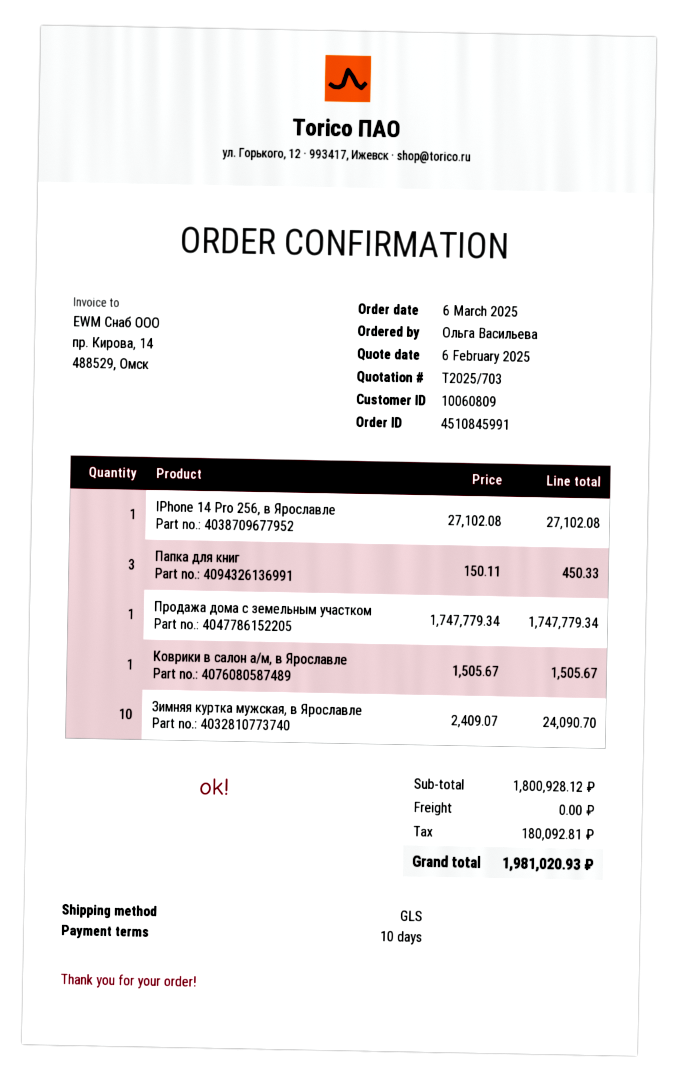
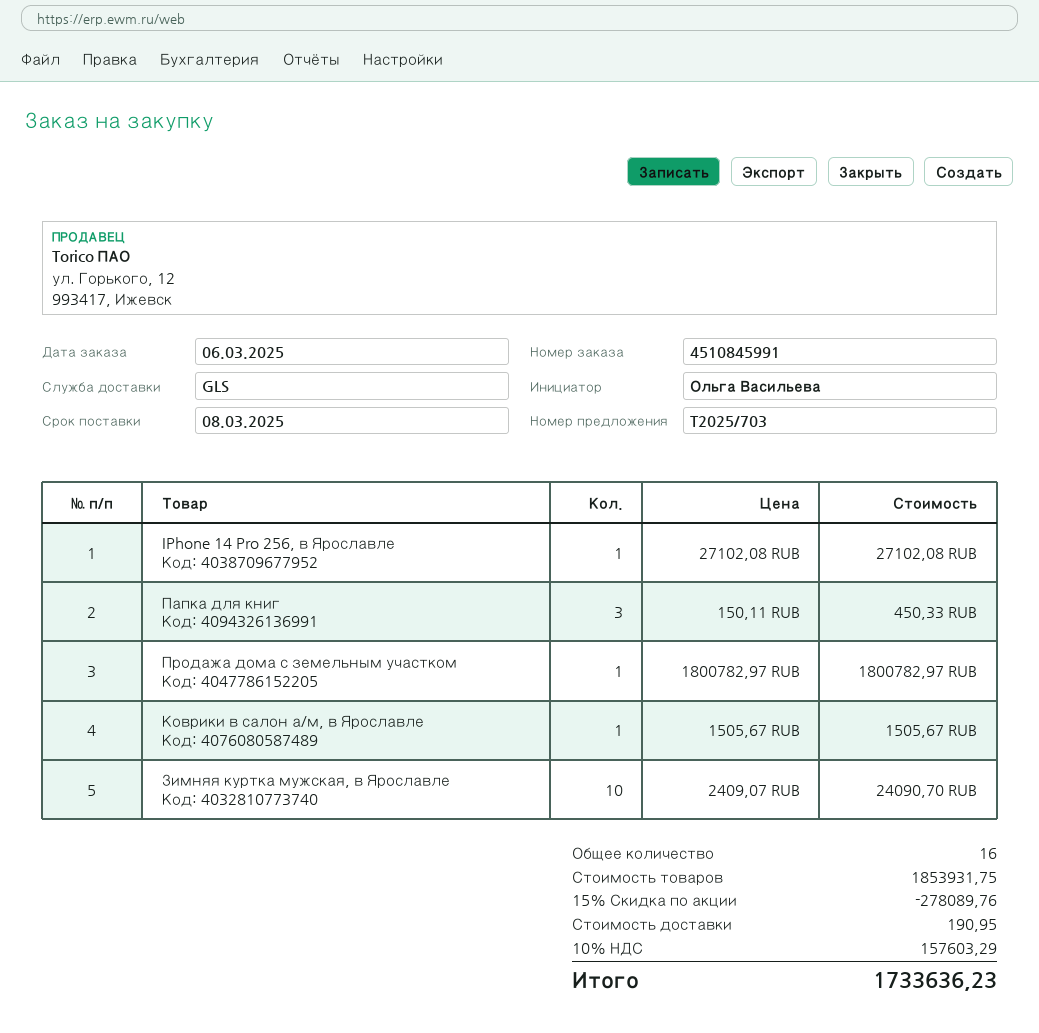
Продажа дома с земельным участком: 1 x 1747779.34 = 1747779.34 -> 1 x 1800782.97 = 1800782.97
subtotal: 1800928.12 -> 1853931.75
discount: none -> 15% = 278089.76
shipping: 0.00 -> 190.95
tax: 180092.81 -> 157603.29
total: 1981020.93 -> 1733636.23

